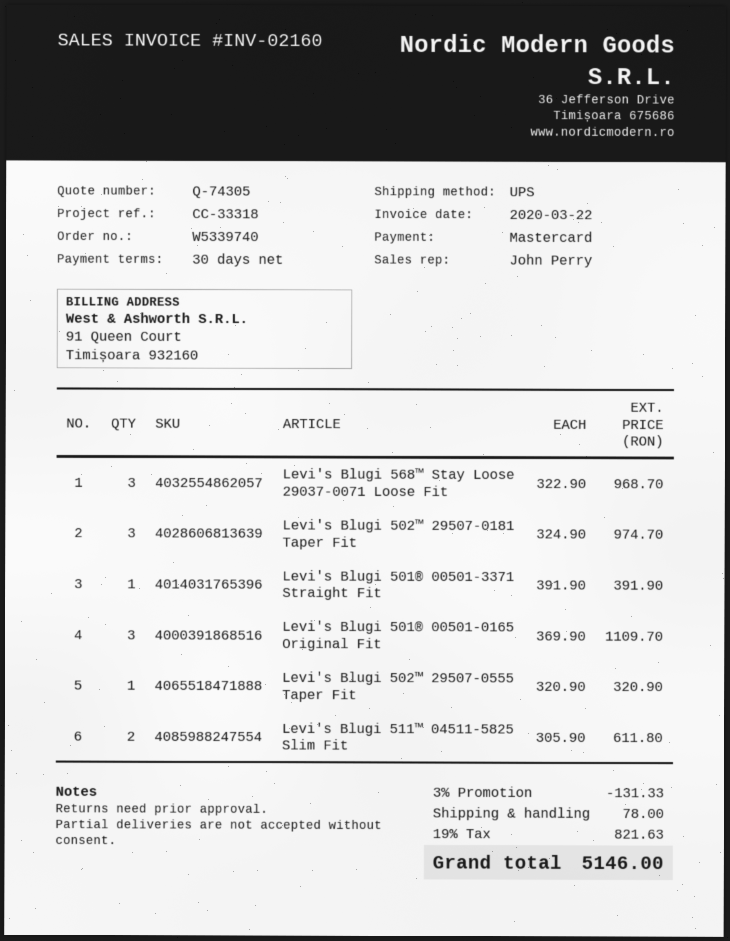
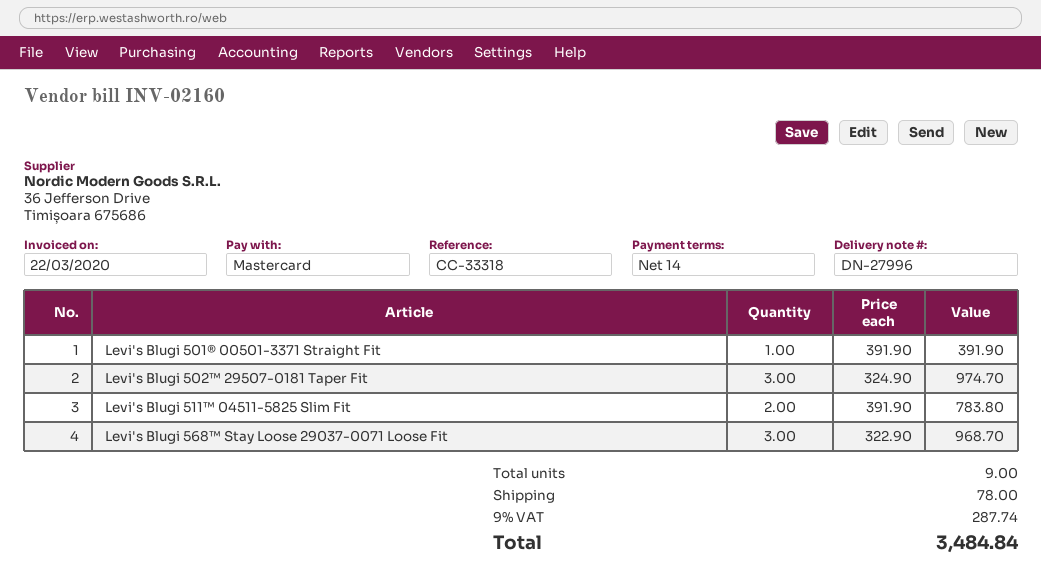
payment terms: 30 days -> 14 days
Levi's Blugi 501® 00501-0165 Original Fit: 3 x 369.90 = 1109.70 -> none
Levi's Blugi 502™ 29507-0555 Taper Fit: 1 x 320.90 = 320.90 -> none
Levi's Blugi 511™ 04511-5825 Slim Fit: 2 x 305.90 = 611.80 -> 2 x 391.90 = 783.80
discount: 3% = 131.33 -> none
tax: 19% = 821.63 -> 9% = 287.74
total: 5146.00 -> 3484.84

